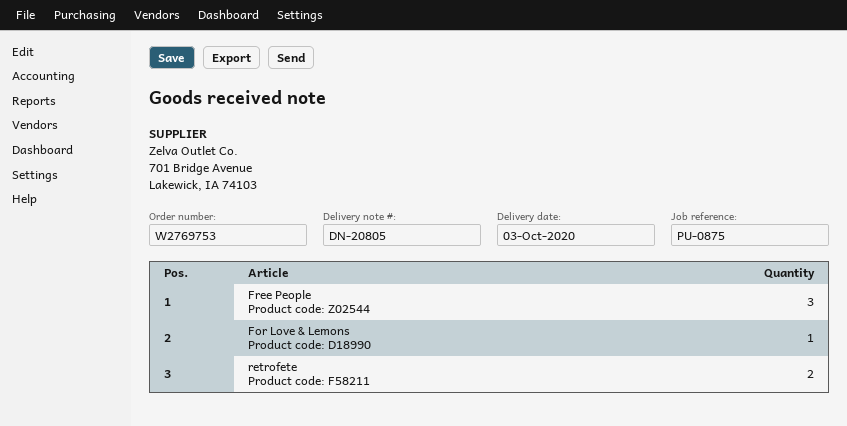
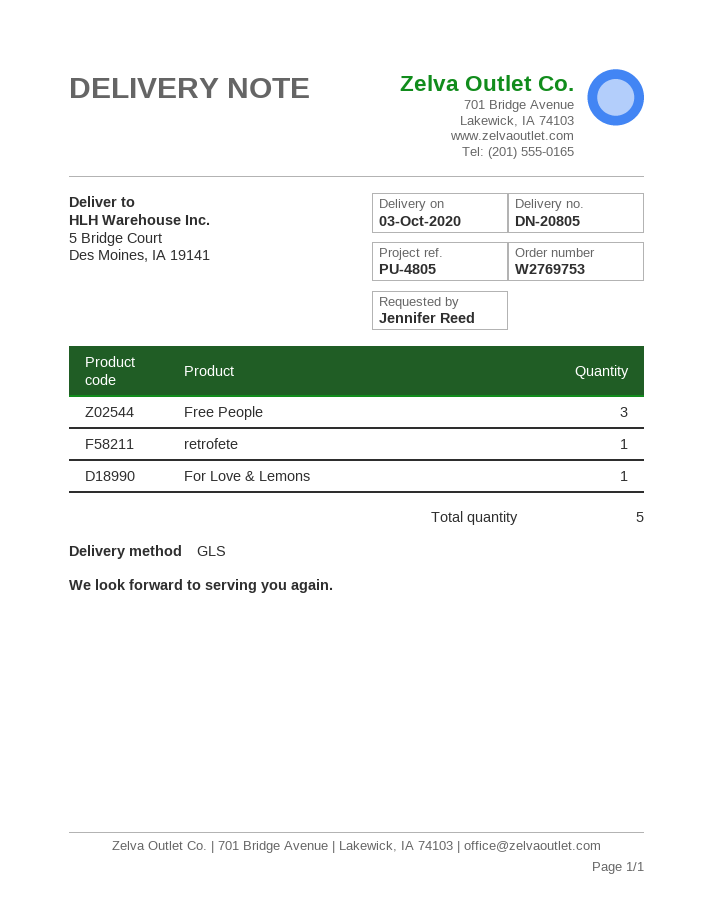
reference: PU-0875 -> PU-4805
retrofete: 2 -> 1

